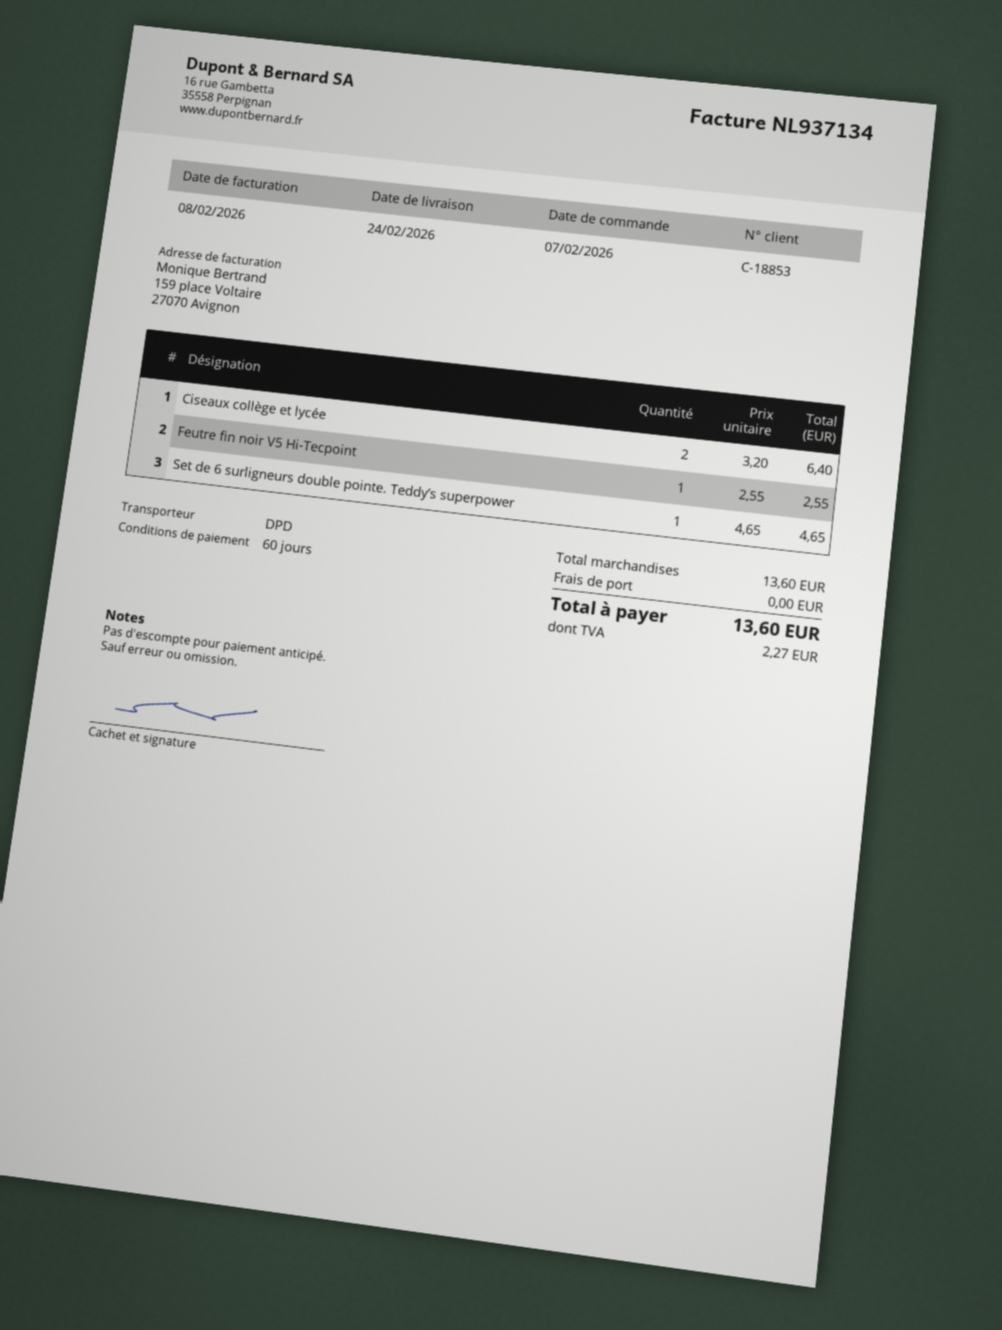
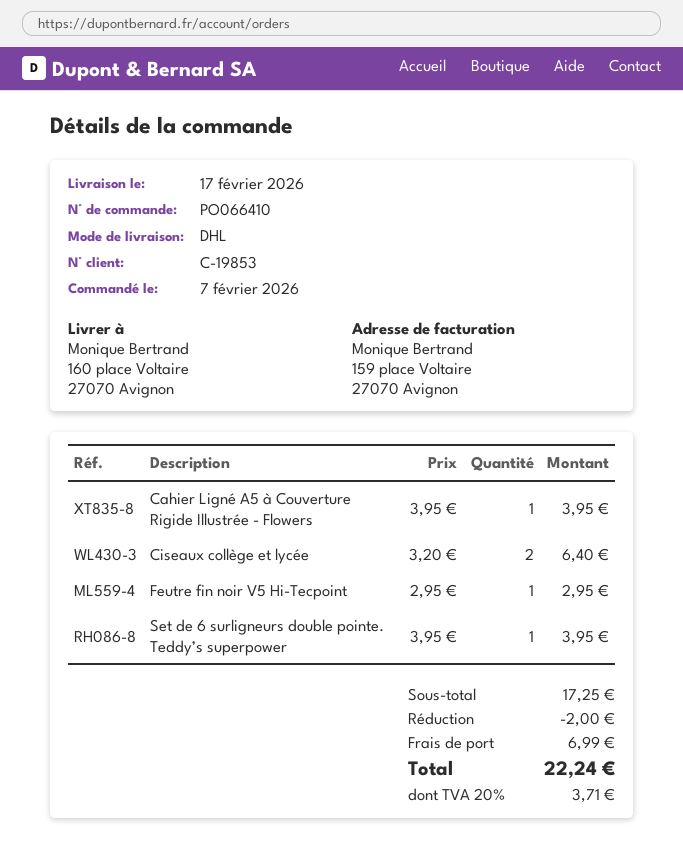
delivery date: 2026-02-24 -> 2026-02-17
customer number: C-18853 -> C-19853
shipping method: DPD -> DHL
Feutre fin noir V5 Hi-Tecpoint: 1 x 2.55 = 2.55 -> 1 x 2.95 = 2.95
Set de 6 surligneurs double pointe. Teddy’s superpower: 1 x 4.65 = 4.65 -> 1 x 3.95 = 3.95
Cahier Ligné A5 à Couverture Rigide Illustrée - Flowers: none -> 1 x 3.95 = 3.95
subtotal: 13.60 -> 17.25
discount: none -> 2.00
shipping: 0.00 -> 6.99
tax: 2.27 -> 3.71
total: 13.60 -> 22.24

